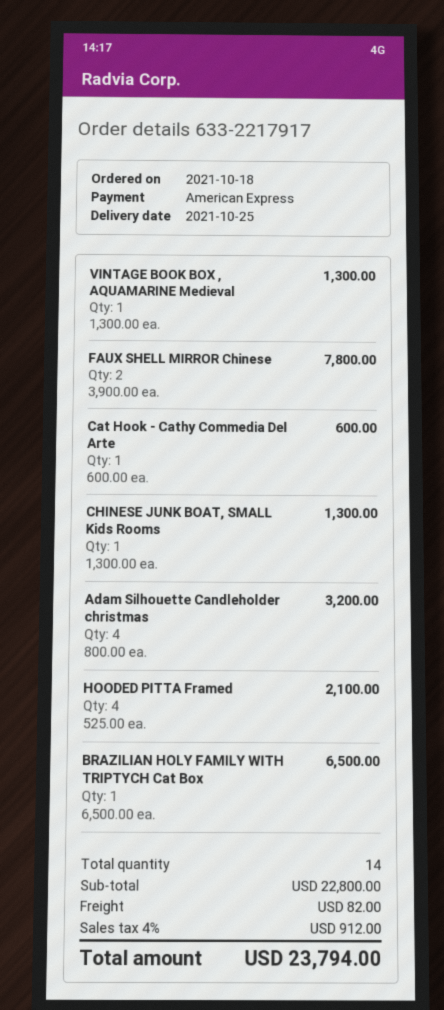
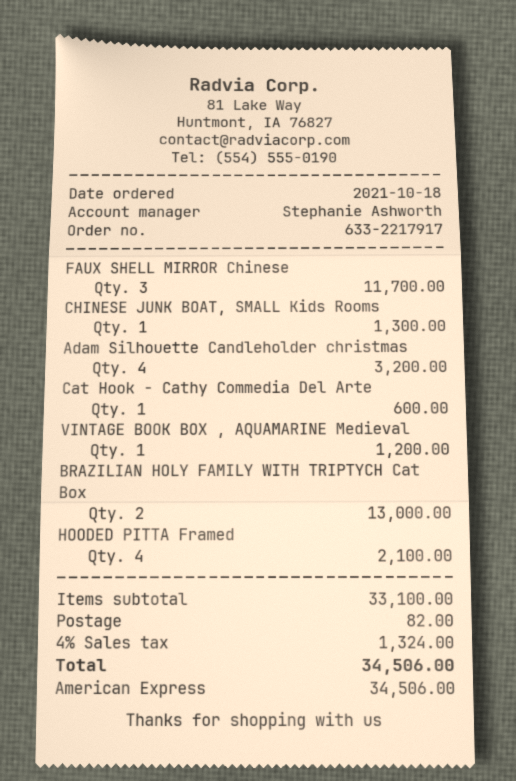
VINTAGE BOOK BOX , AQUAMARINE Medieval: 1 for 1300.00 -> 1 for 1200.00
FAUX SHELL MIRROR Chinese: 2 for 7800.00 -> 3 for 11700.00
BRAZILIAN HOLY FAMILY WITH TRIPTYCH Cat Box: 1 for 6500.00 -> 2 for 13000.00
subtotal: 22800.00 -> 33100.00
tax: 4% = 912.00 -> 4% = 1324.00
total: 23794.00 -> 34506.00

